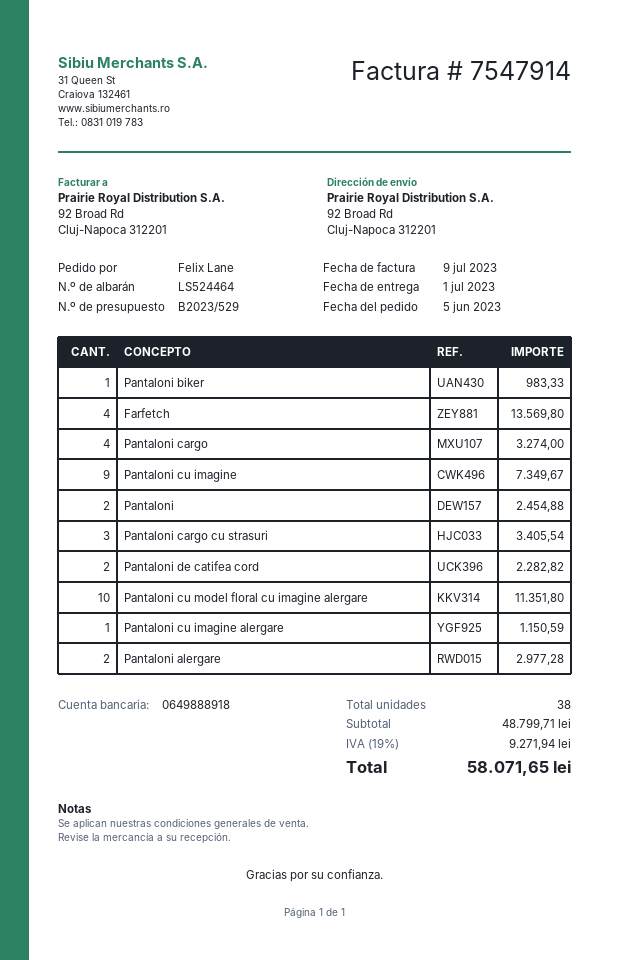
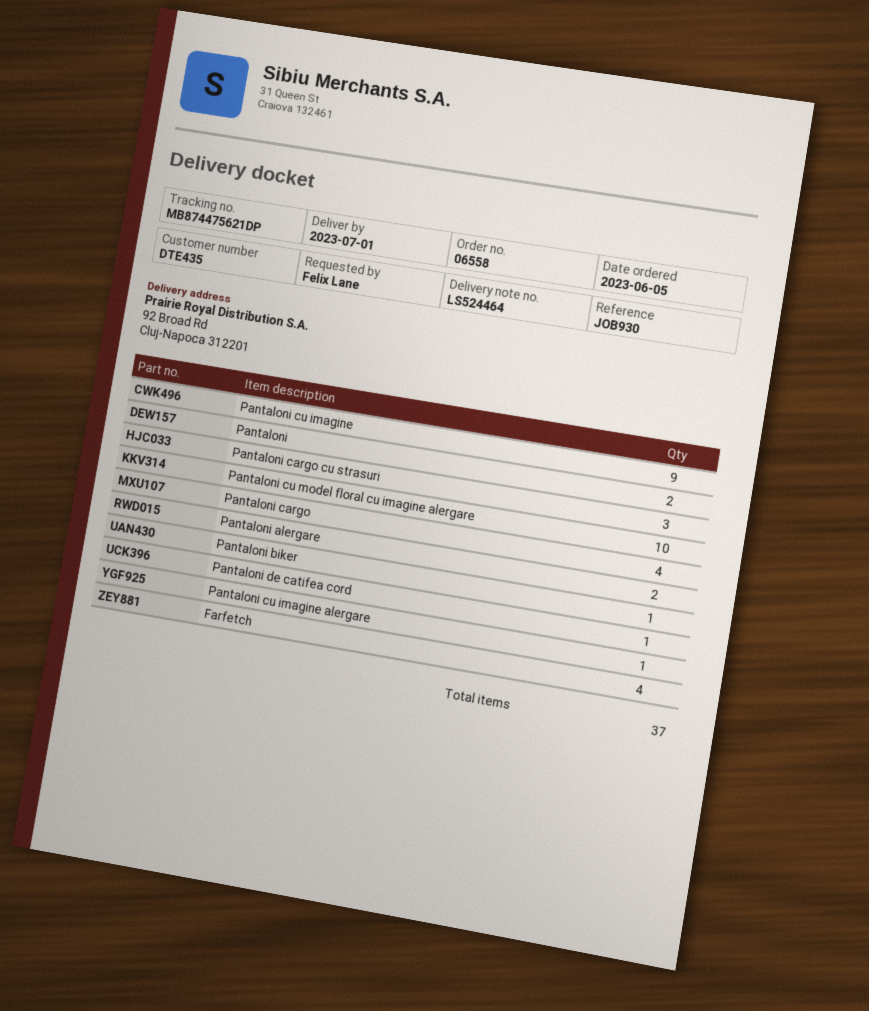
Pantaloni de catifea cord: 2 -> 1
total quantity: 38 -> 37

